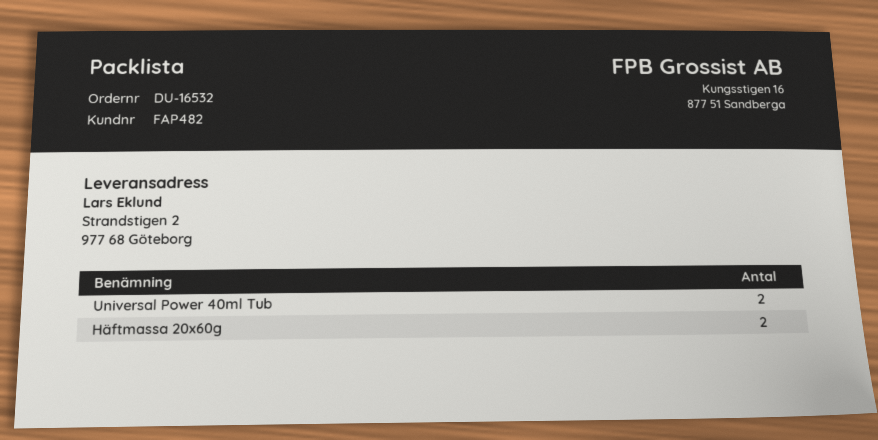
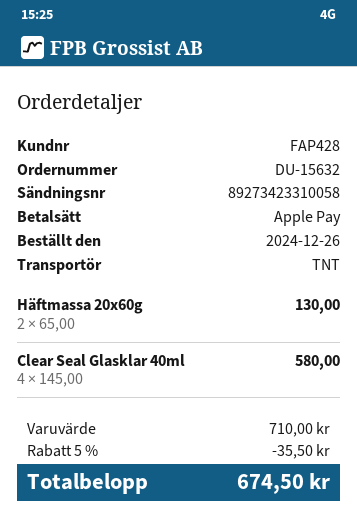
order number: DU-16532 -> DU-15632
customer number: FAP482 -> FAP428
Universal Power 40ml Tub: 2 -> none
Clear Seal Glasklar 40ml: none -> 4

